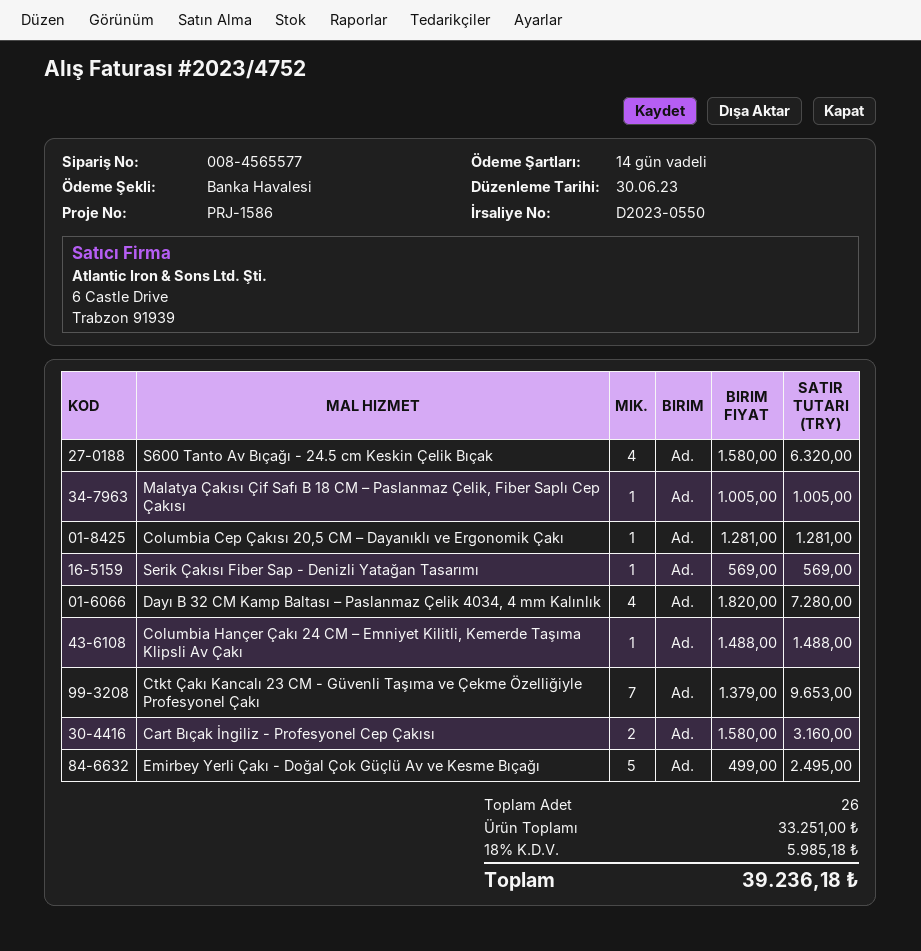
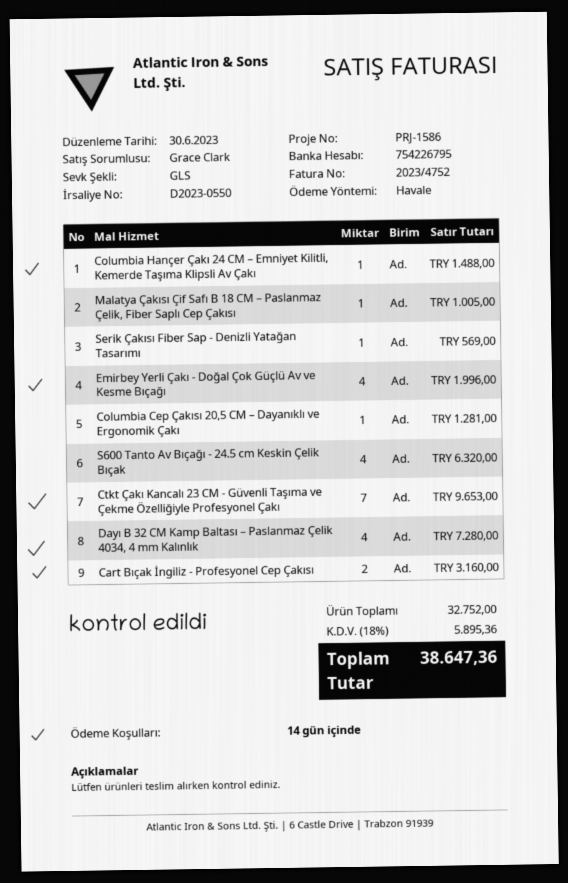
Emirbey Yerli Çakı - Doğal Çok Güçlü Av ve Kesme Bıçağı: 5 for 2495.00 -> 4 for 1996.00
subtotal: 33251.00 -> 32752.00
tax: 18% = 5985.18 -> 18% = 5895.36
total: 39236.18 -> 38647.36

